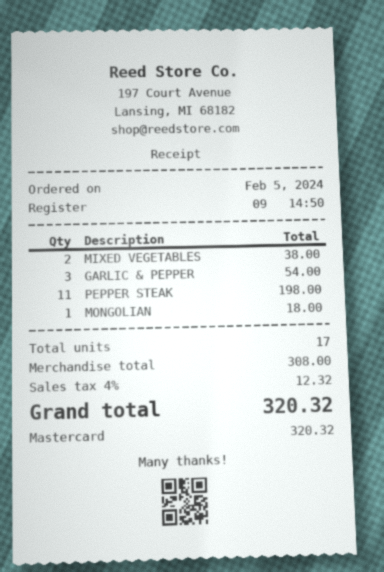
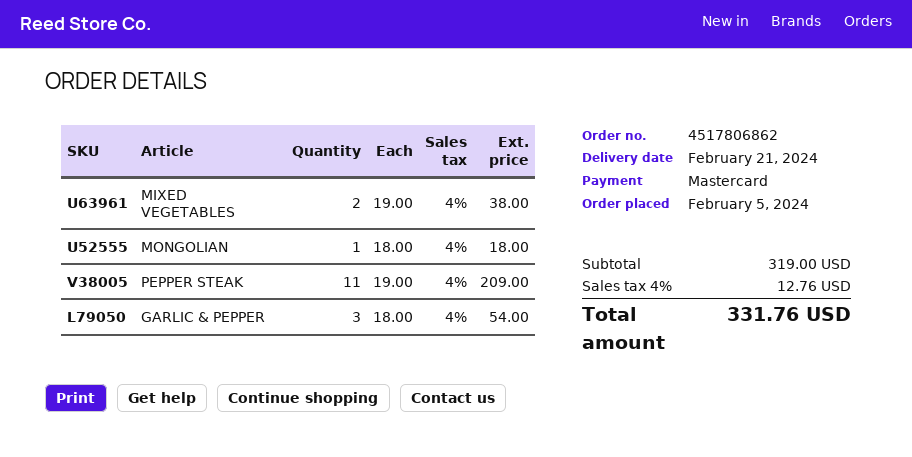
PEPPER STEAK: 11 for 198.00 -> 11 for 209.00
subtotal: 308.00 -> 319.00
tax: 4% = 12.32 -> 4% = 12.76
total: 320.32 -> 331.76

